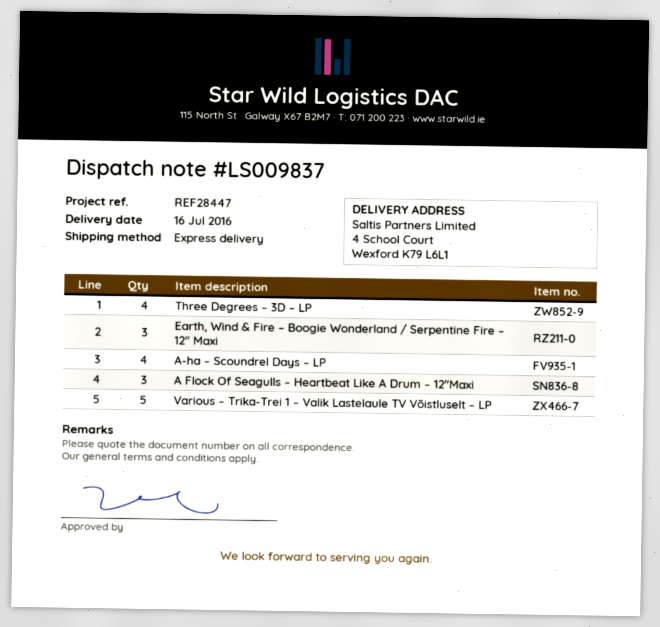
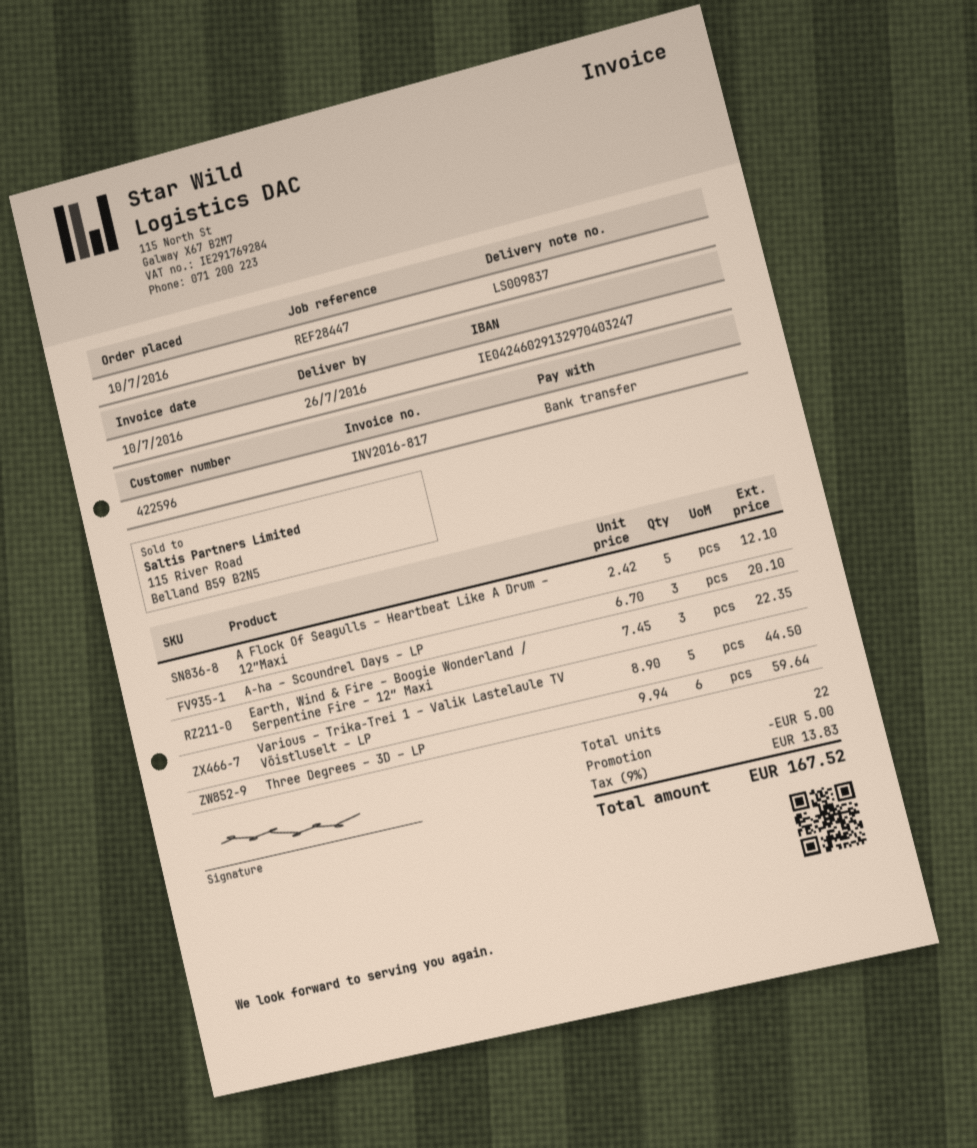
delivery date: 2016-07-16 -> 2016-07-26
Three Degrees – 3D – LP: 4 -> 6
A-ha – Scoundrel Days – LP: 4 -> 3
A Flock Of Seagulls – Heartbeat Like A Drum – 12″Maxi: 3 -> 5

